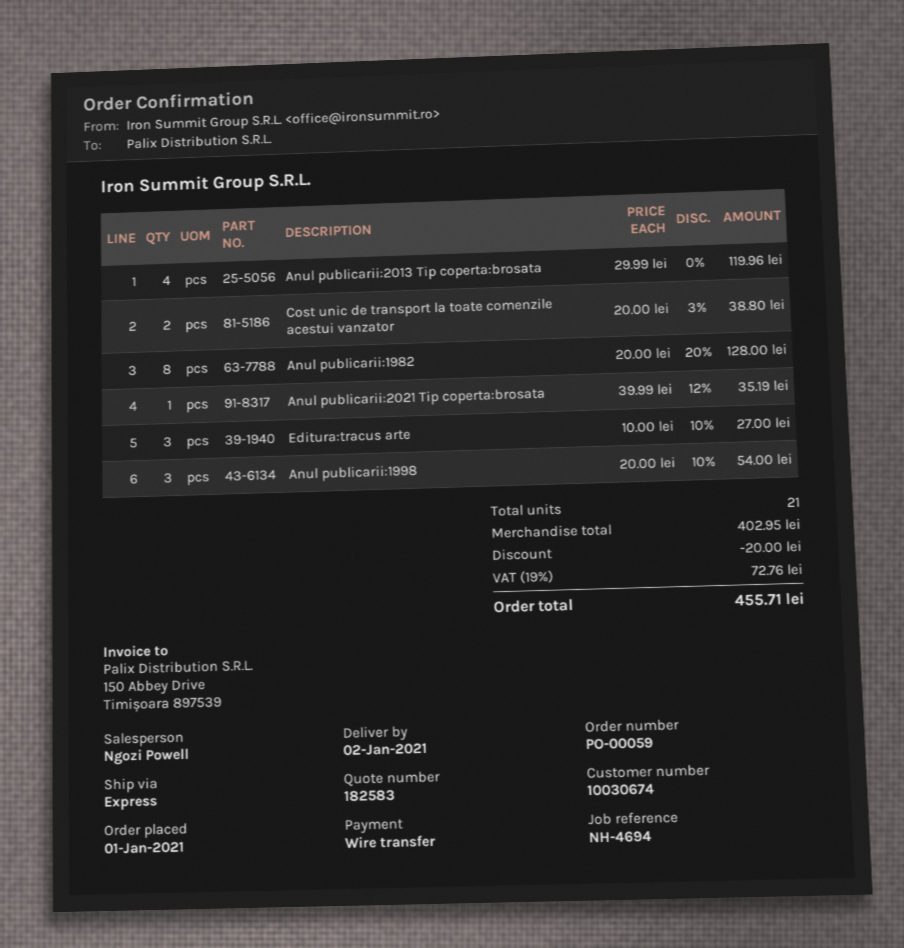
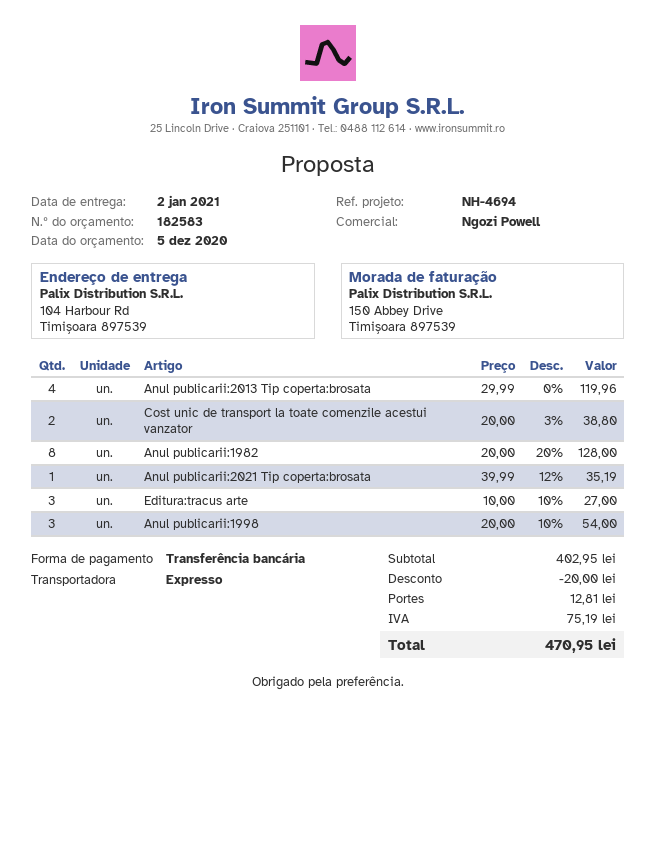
shipping: none -> 12.81
tax: 72.76 -> 75.19
total: 455.71 -> 470.95

